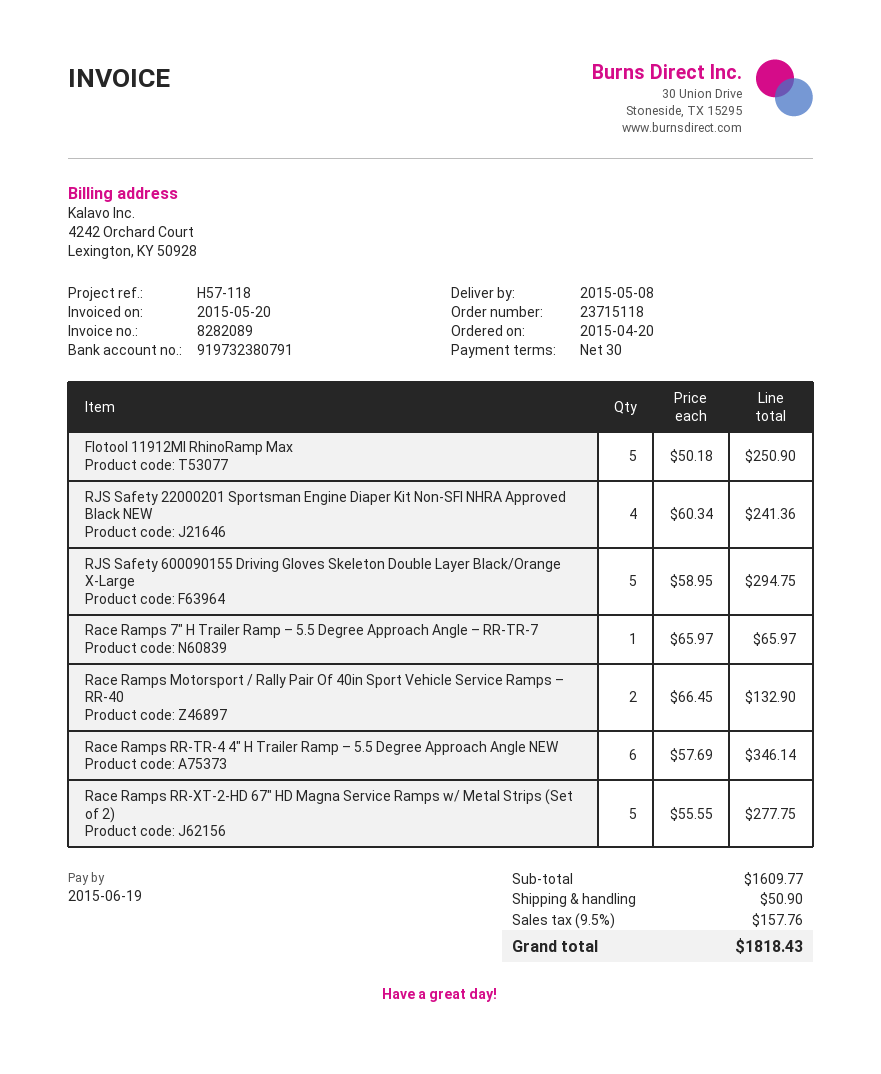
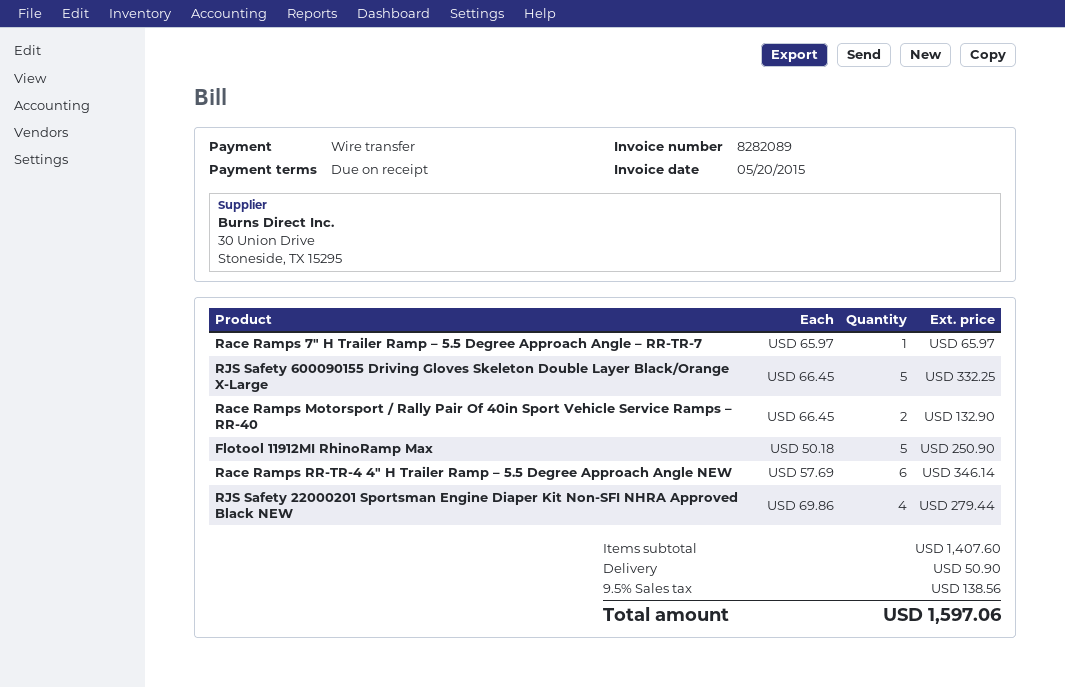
payment terms: 30 days -> on receipt
RJS Safety 22000201 Sportsman Engine Diaper Kit Non-SFI NHRA Approved Black NEW: 4 x 60.34 = 241.36 -> 4 x 69.86 = 279.44
RJS Safety 600090155 Driving Gloves Skeleton Double Layer Black/Orange X-Large: 5 x 58.95 = 294.75 -> 5 x 66.45 = 332.25
Race Ramps RR-XT-2-HD 67″ HD Magna Service Ramps w/ Metal Strips (Set of 2): 5 x 55.55 = 277.75 -> none
subtotal: 1609.77 -> 1407.60
tax: 9.5% = 157.76 -> 9.5% = 138.56
total: 1818.43 -> 1597.06

